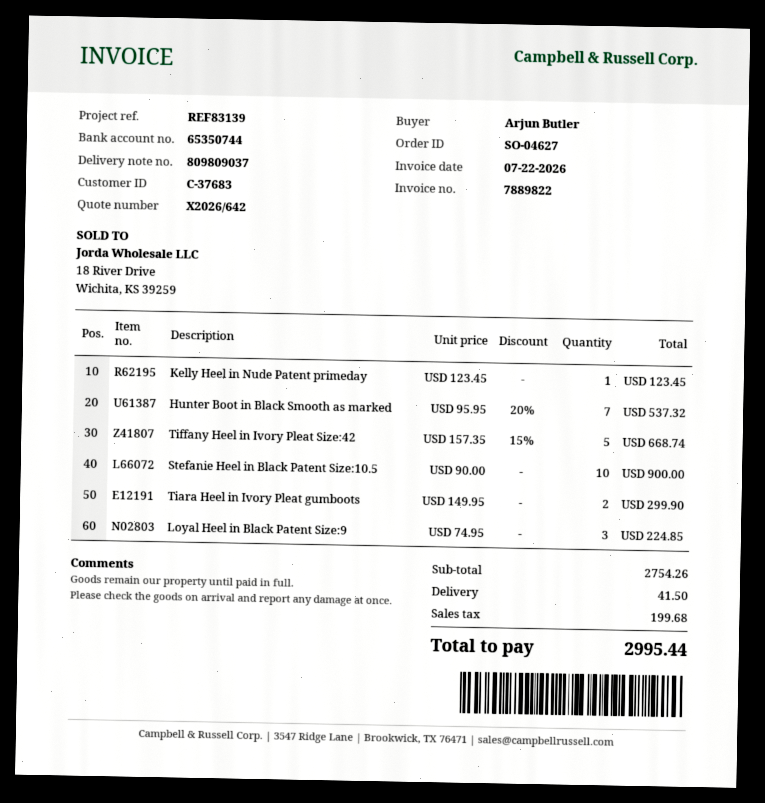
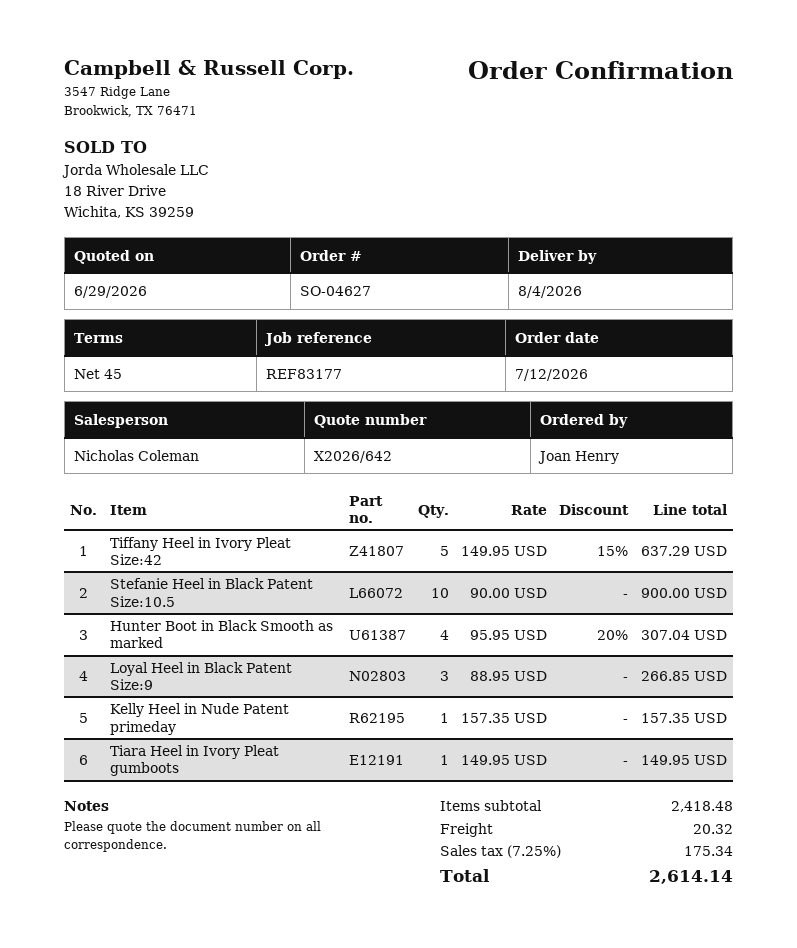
reference: REF83139 -> REF83177
ordered by: Arjun Butler -> Joan Henry
Kelly Heel in Nude Patent primeday: 1 x 123.45 = 123.45 -> 1 x 157.35 = 157.35
Hunter Boot in Black Smooth as marked: 7 x 95.95 - 20% = 537.32 -> 4 x 95.95 - 20% = 307.04
Tiffany Heel in Ivory Pleat Size:42: 5 x 157.35 - 15% = 668.74 -> 5 x 149.95 - 15% = 637.29
Tiara Heel in Ivory Pleat gumboots: 2 x 149.95 = 299.90 -> 1 x 149.95 = 149.95
Loyal Heel in Black Patent Size:9: 3 x 74.95 = 224.85 -> 3 x 88.95 = 266.85
subtotal: 2754.26 -> 2418.48
shipping: 41.50 -> 20.32
tax: 199.68 -> 175.34
total: 2995.44 -> 2614.14

